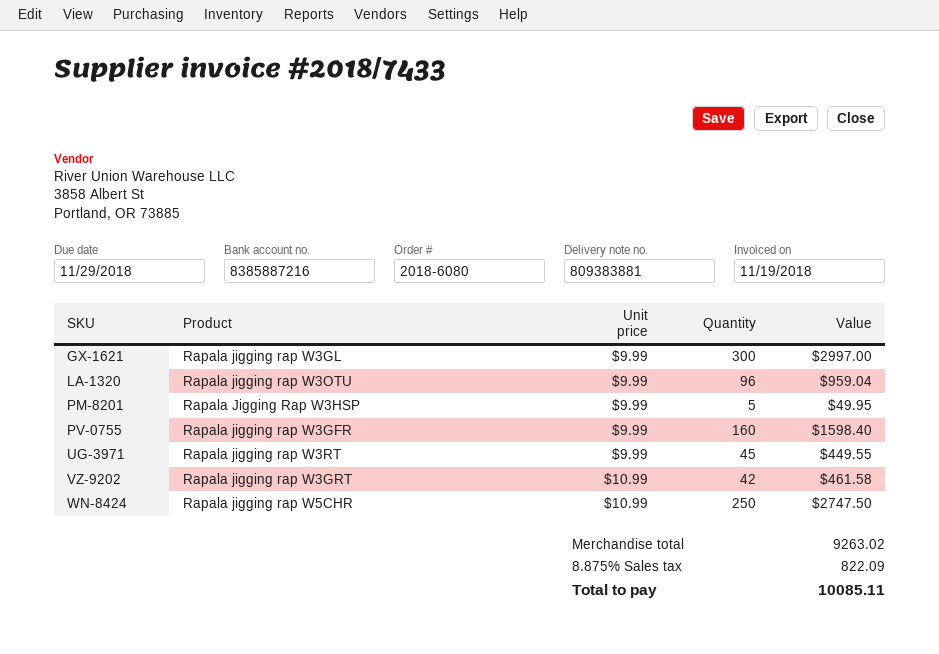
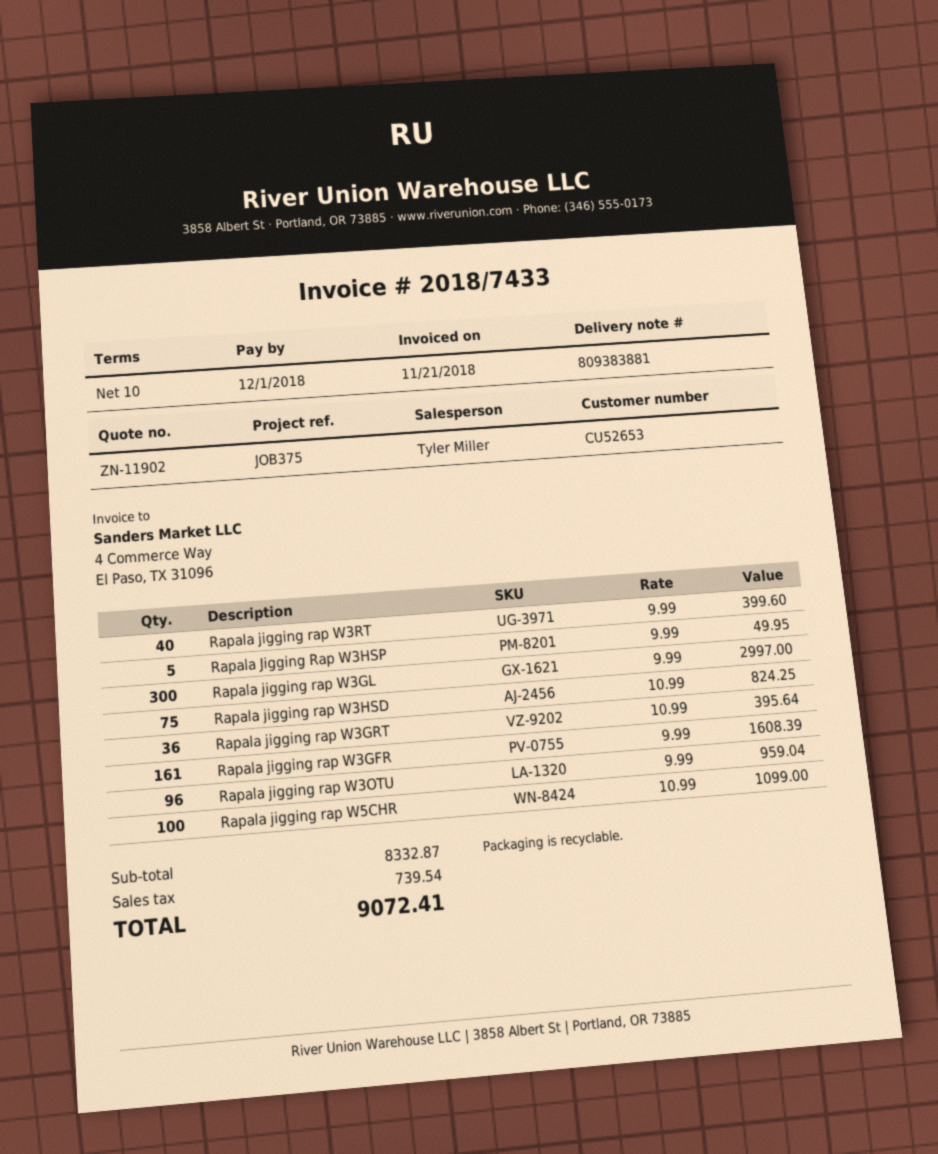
invoice date: 2018-11-19 -> 2018-11-21
due date: 2018-11-29 -> 2018-12-01
Rapala jigging rap W3GFR: 160 x 9.99 = 1598.40 -> 161 x 9.99 = 1608.39
Rapala jigging rap W3RT: 45 x 9.99 = 449.55 -> 40 x 9.99 = 399.60
Rapala jigging rap W3GRT: 42 x 10.99 = 461.58 -> 36 x 10.99 = 395.64
Rapala jigging rap W5CHR: 250 x 10.99 = 2747.50 -> 100 x 10.99 = 1099.00
Rapala jigging rap W3HSD: none -> 75 x 10.99 = 824.25
subtotal: 9263.02 -> 8332.87
tax: 822.09 -> 739.54
total: 10085.11 -> 9072.41

